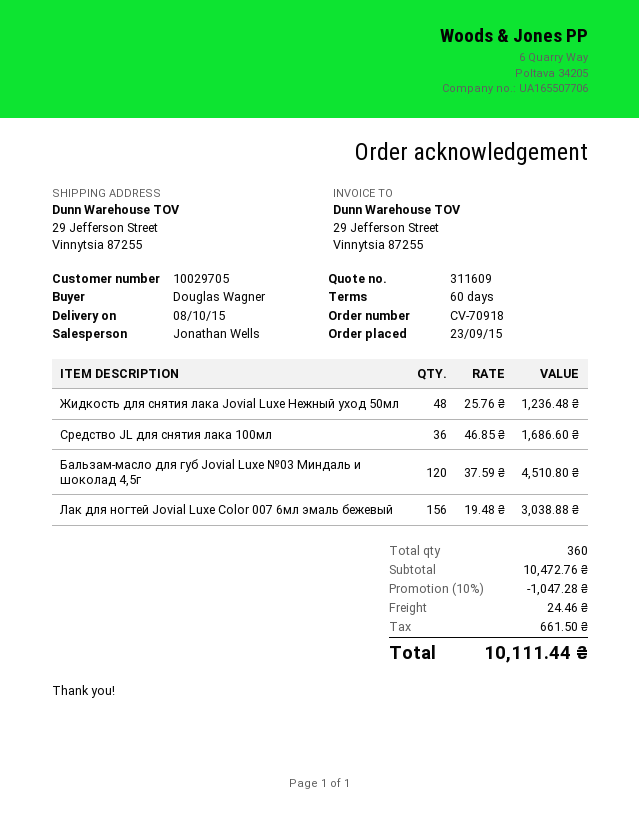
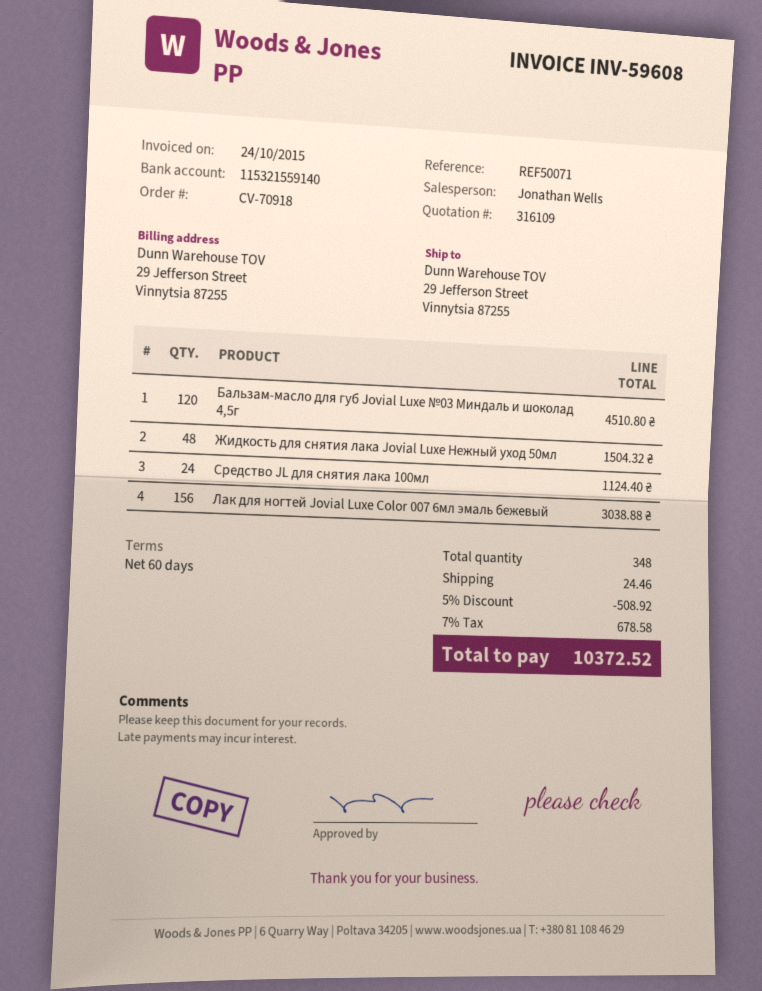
quote number: 311609 -> 316109
Жидкость для снятия лака Jovial Luxe Нежный уход 50мл: 48 for 1236.48 -> 48 for 1504.32
Средство JL для снятия лака 100мл: 36 for 1686.60 -> 24 for 1124.40
total quantity: 360 -> 348
discount: 10% = 1047.28 -> 5% = 508.92
tax: 661.50 -> 678.58
total: 10111.44 -> 10372.52

